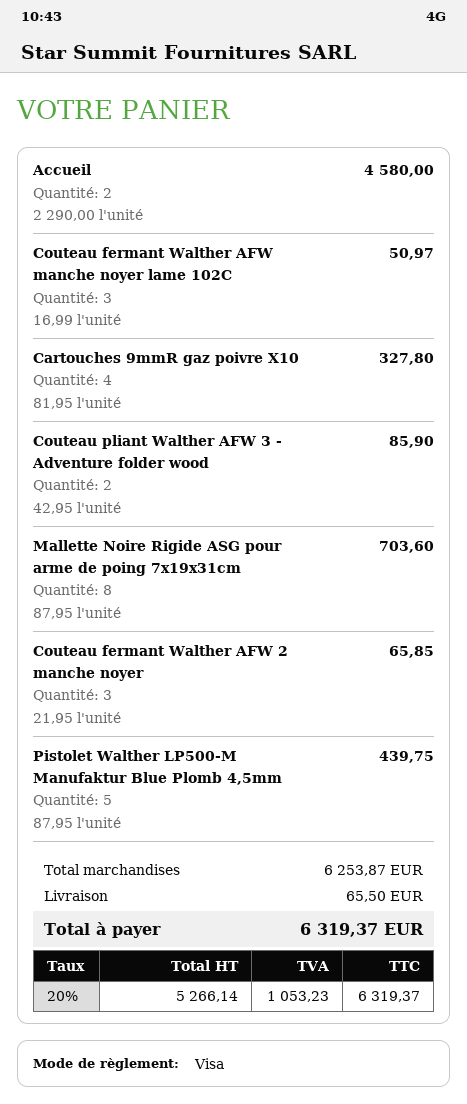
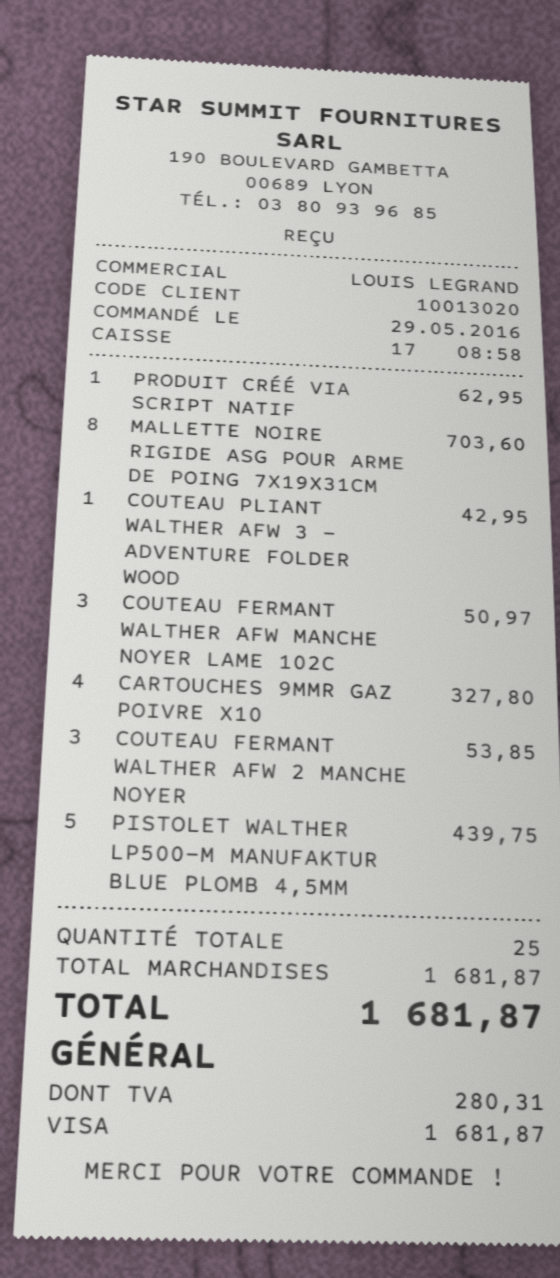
Accueil: 2 for 4580.00 -> none
Couteau pliant Walther AFW 3 - Adventure folder wood: 2 for 85.90 -> 1 for 42.95
Couteau fermant Walther AFW 2 manche noyer: 3 for 65.85 -> 3 for 53.85
PRODUIT CRÉÉ VIA SCRIPT NATIF: none -> 1 for 62.95
subtotal: 6253.87 -> 1681.87
shipping: 65.50 -> none
tax: 1053.23 -> 280.31
total: 6319.37 -> 1681.87

